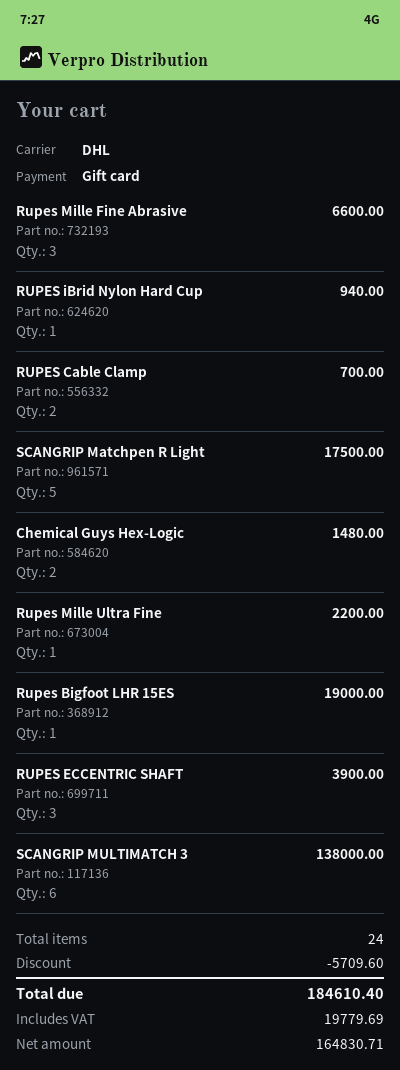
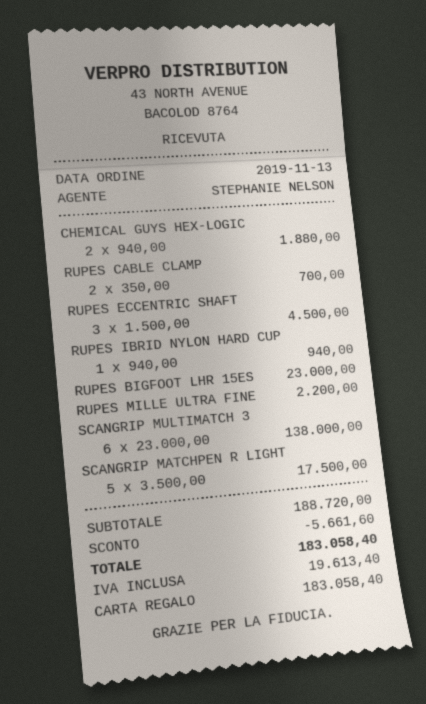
Rupes Mille Fine Abrasive: 3 for 6600.00 -> none
Chemical Guys Hex-Logic: 2 for 1480.00 -> 2 for 1880.00
Rupes Bigfoot LHR 15ES: 1 for 19000.00 -> 1 for 23000.00
RUPES ECCENTRIC SHAFT: 3 for 3900.00 -> 3 for 4500.00
discount: 5709.60 -> 5661.60
tax: 19779.69 -> 19613.40
total: 184610.40 -> 183058.40

